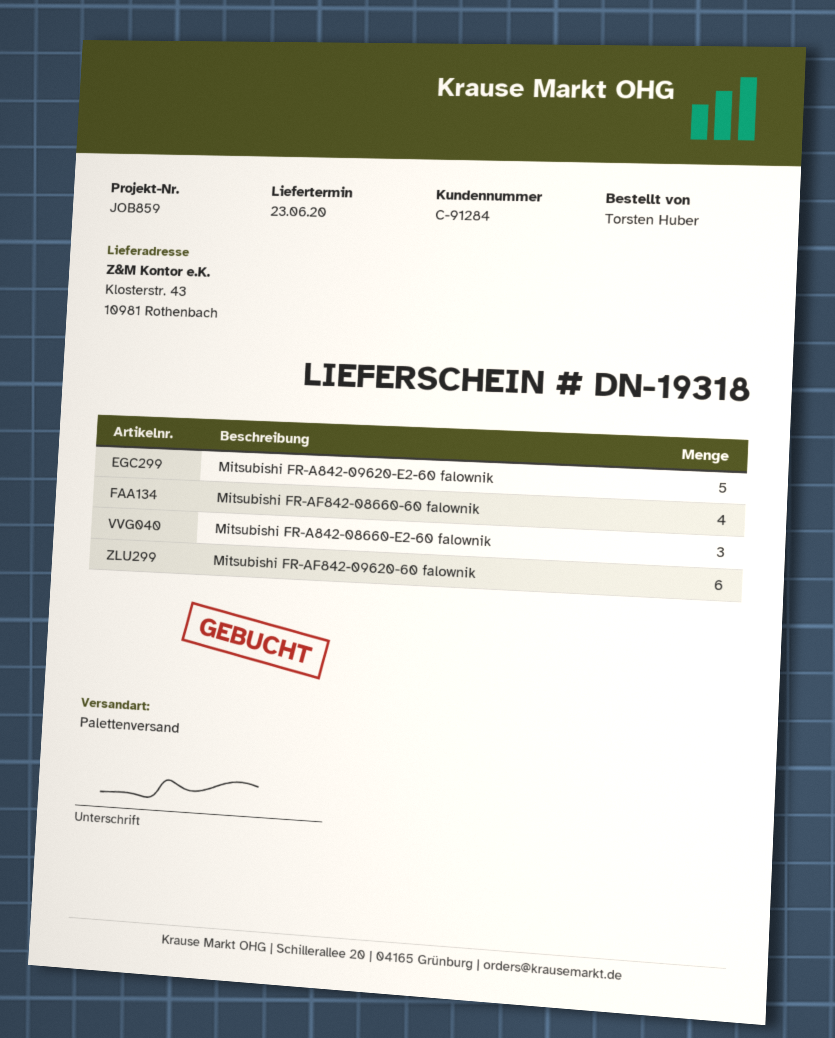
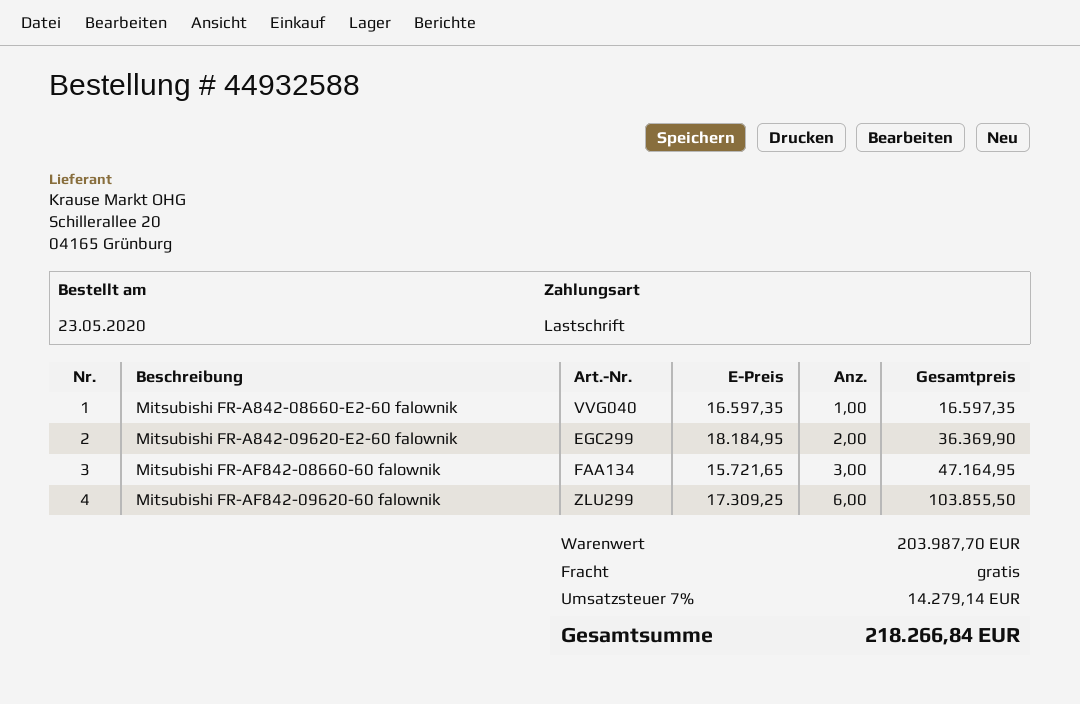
Mitsubishi FR-A842-09620-E2-60 falownik: 5 -> 2
Mitsubishi FR-AF842-08660-60 falownik: 4 -> 3
Mitsubishi FR-A842-08660-E2-60 falownik: 3 -> 1

